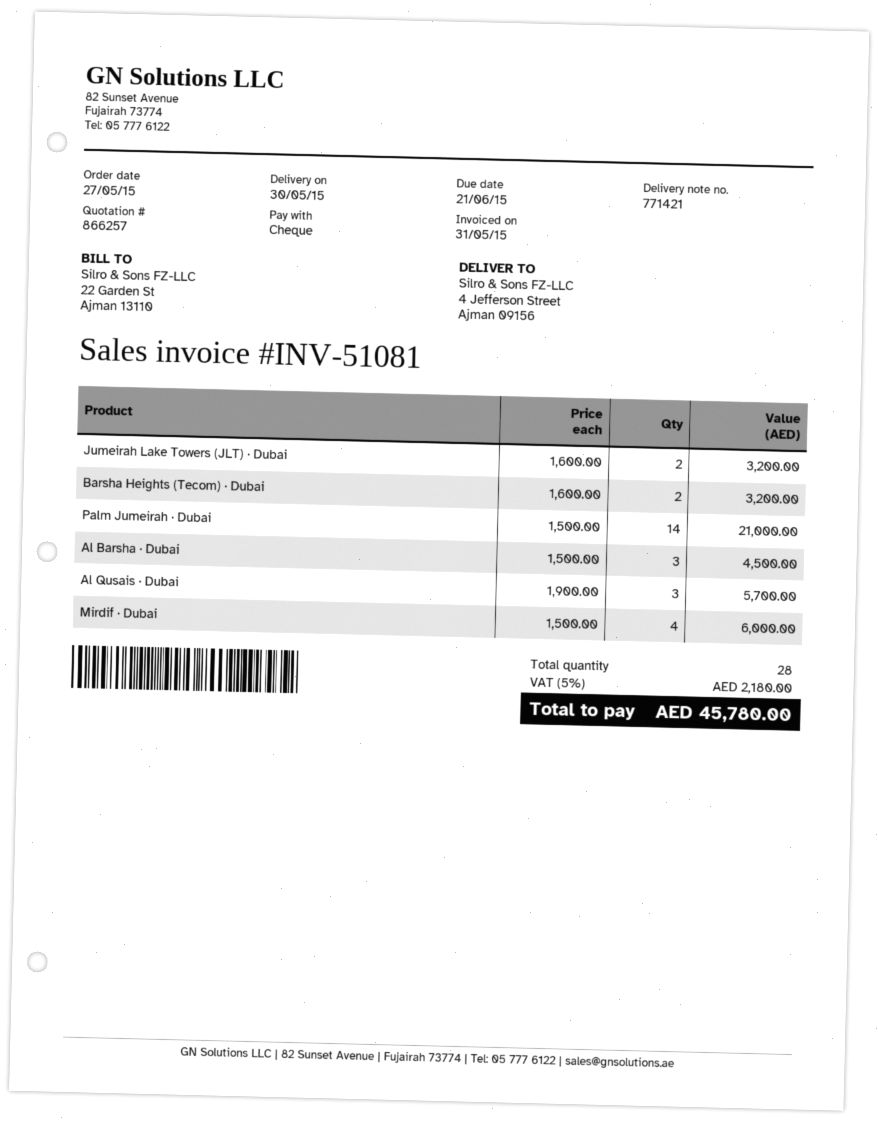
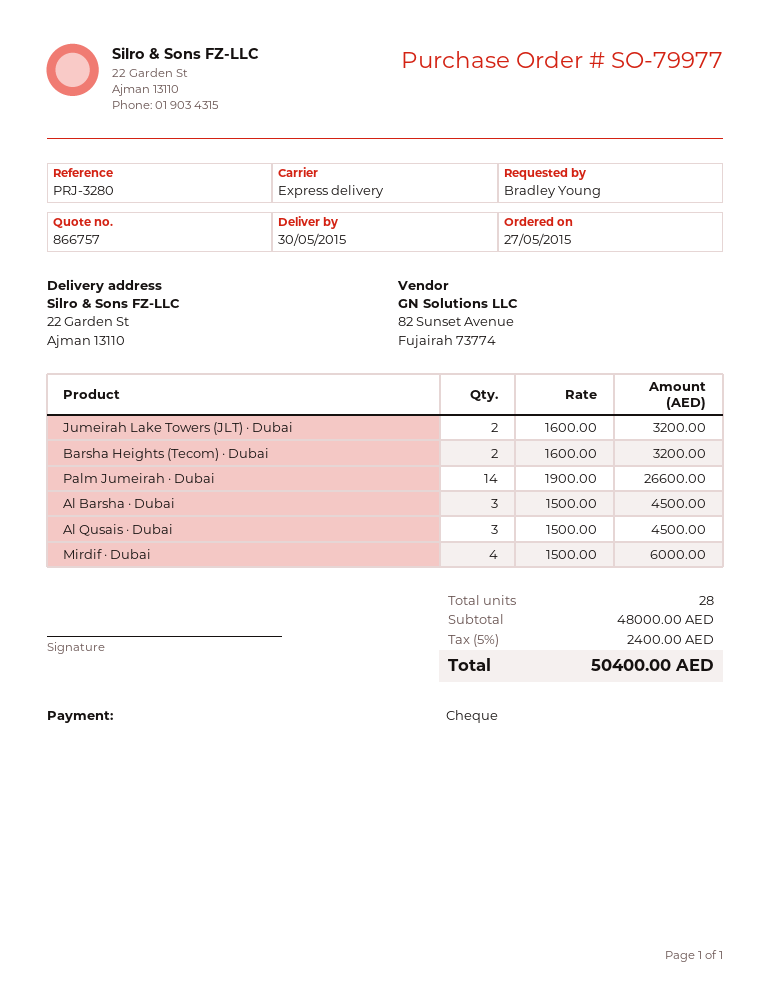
quote number: 866257 -> 866757
ship to: 4 Jefferson Street, Ajman 09156 -> 22 Garden St, Ajman 13110
Palm Jumeirah · Dubai: 14 x 1500.00 = 21000.00 -> 14 x 1900.00 = 26600.00
Al Qusais · Dubai: 3 x 1900.00 = 5700.00 -> 3 x 1500.00 = 4500.00
tax: 5% = 2180.00 -> 5% = 2400.00
total: 45780.00 -> 50400.00

